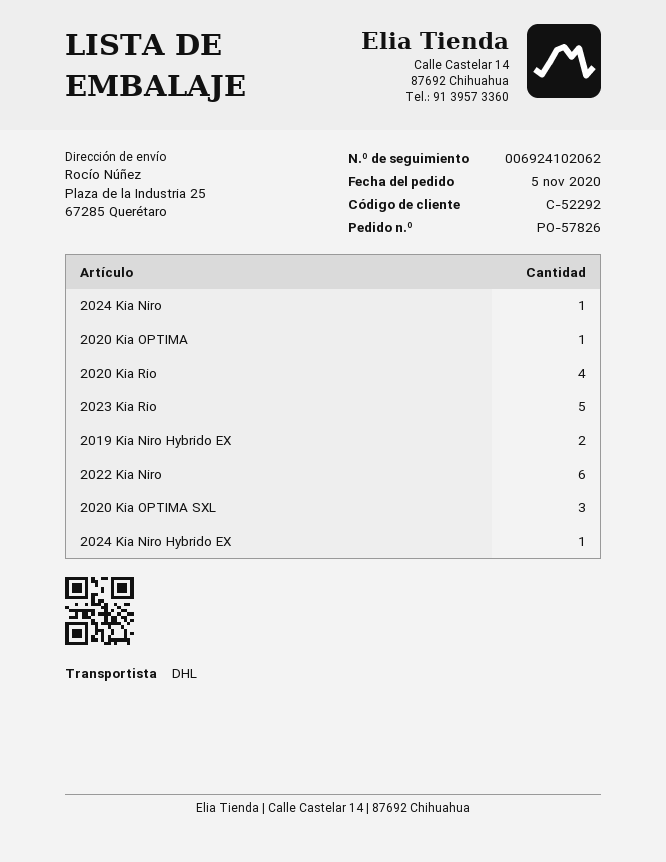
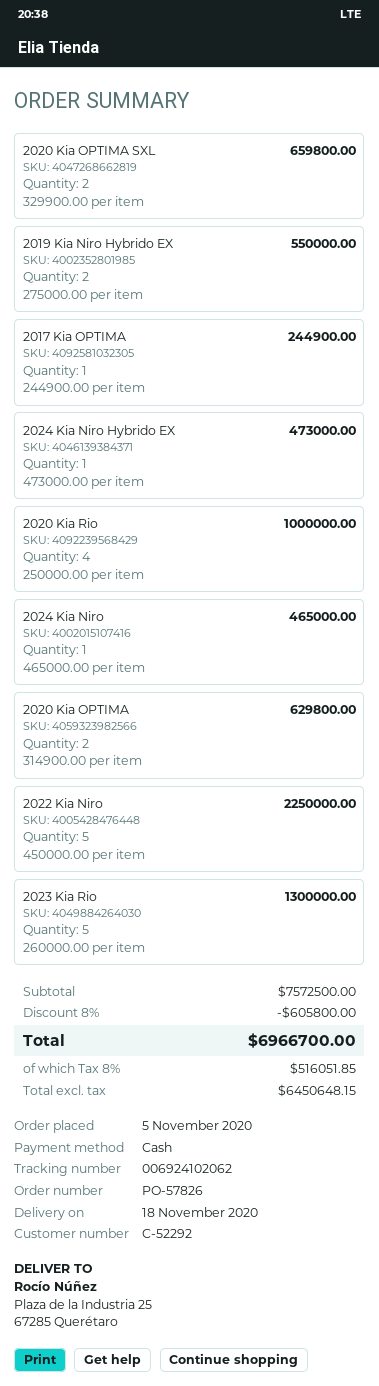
2020 Kia OPTIMA: 1 -> 2
2022 Kia Niro: 6 -> 5
2020 Kia OPTIMA SXL: 3 -> 2
2017 Kia OPTIMA: none -> 1

